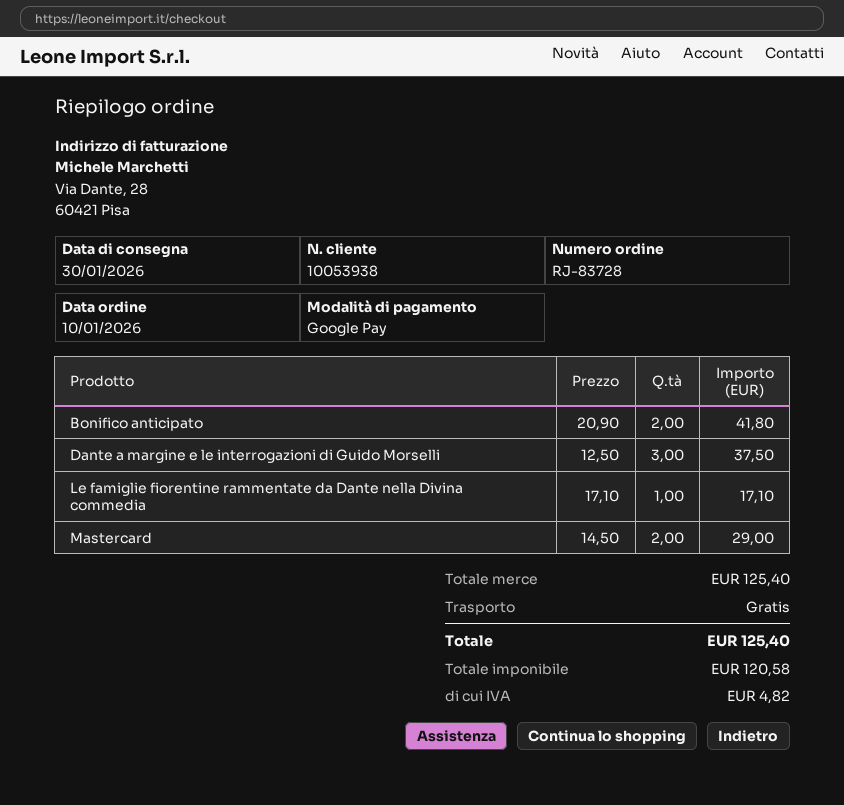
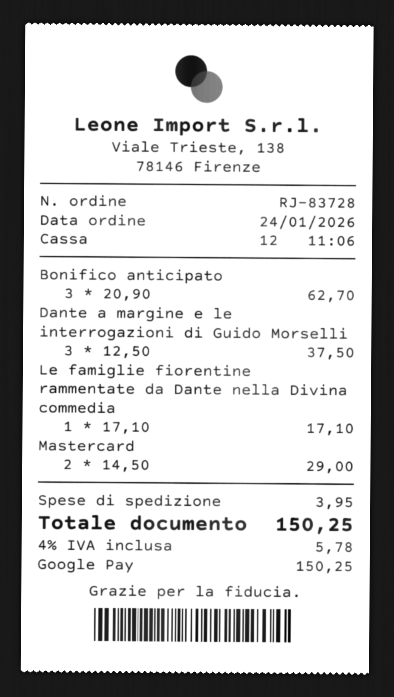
order date: 2026-01-10 -> 2026-01-24
Bonifico anticipato: 2 x 20.90 = 41.80 -> 3 x 20.90 = 62.70
shipping: 0.00 -> 3.95
tax: 4.82 -> 5.78
total: 125.40 -> 150.25

